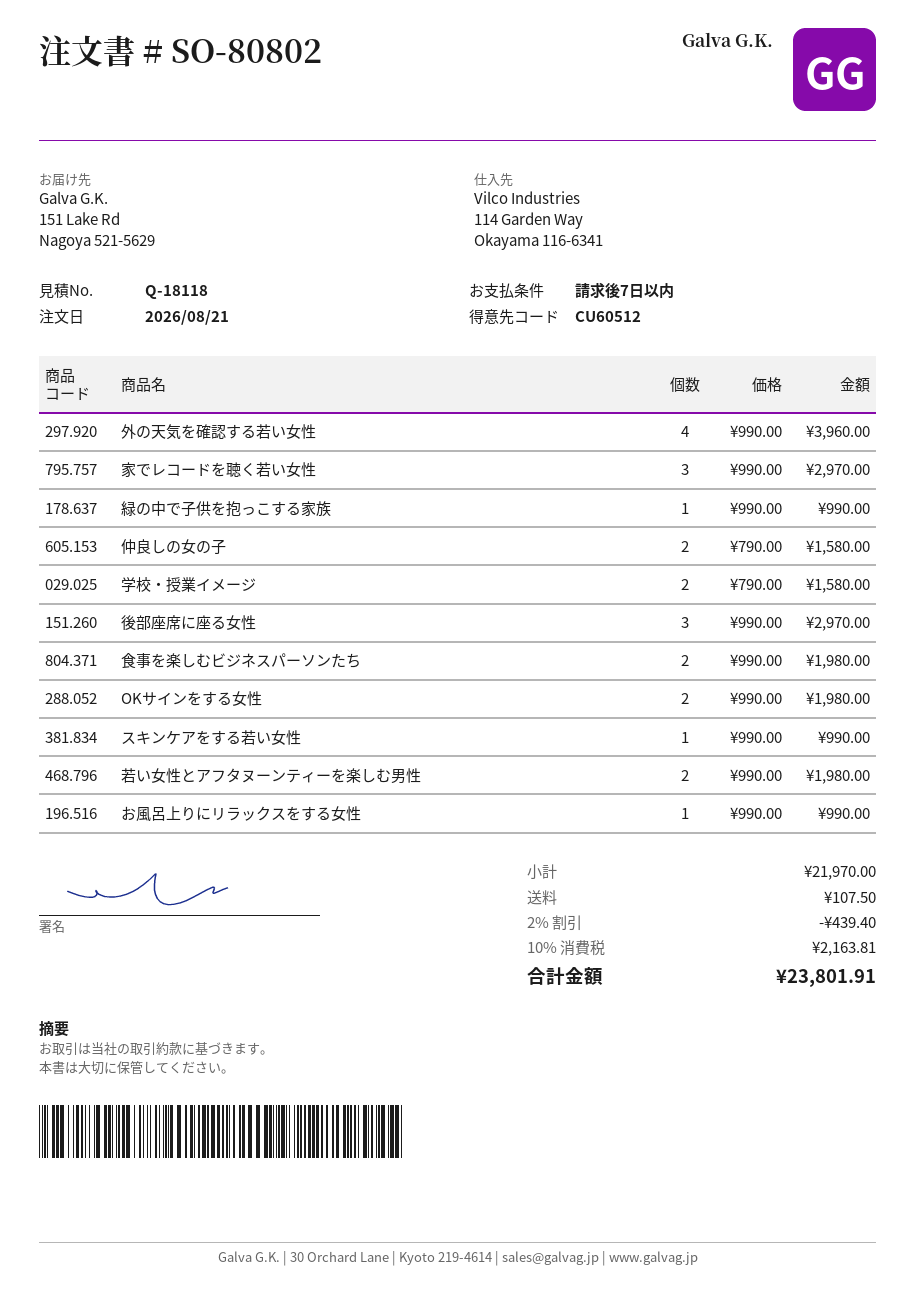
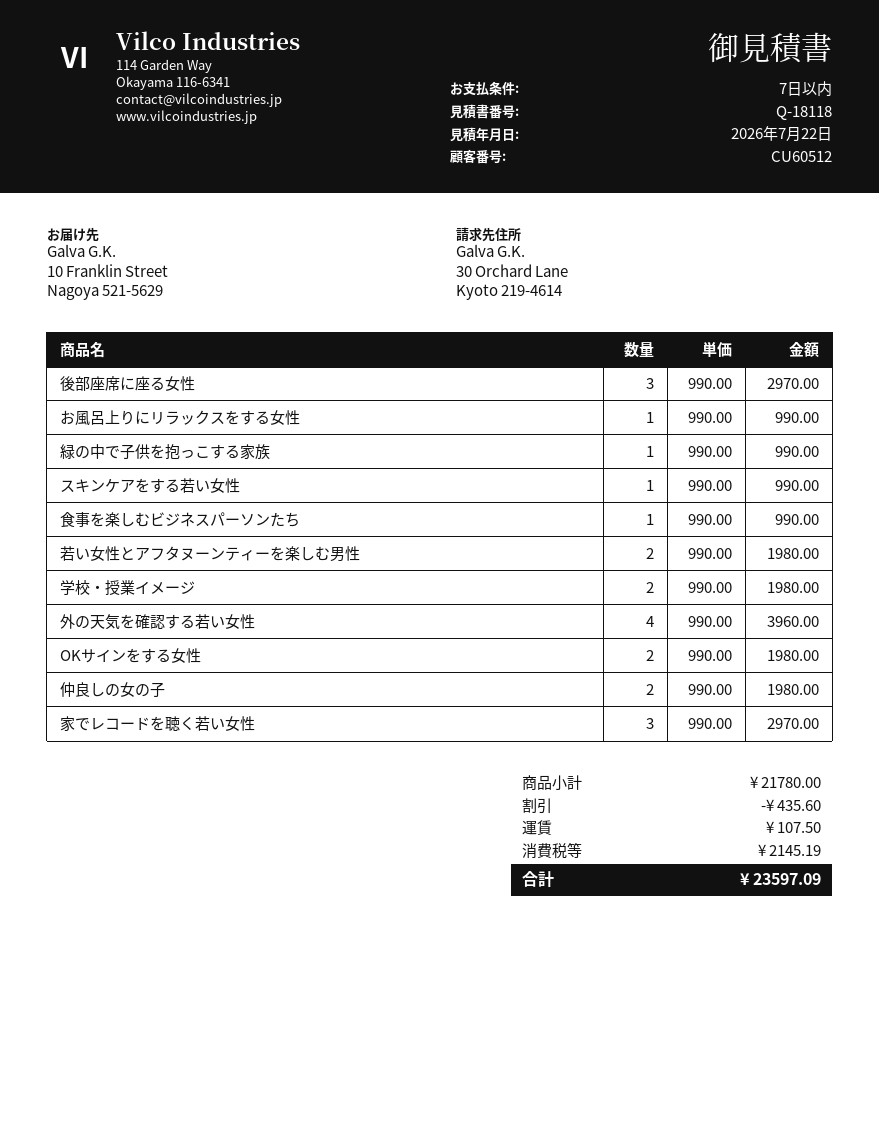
ship to: 151 Lake Rd, Nagoya 521-5629 -> 10 Franklin Street, Nagoya 521-5629
仲良しの女の子: 2 x 790.00 = 1580.00 -> 2 x 990.00 = 1980.00
学校・授業イメージ: 2 x 790.00 = 1580.00 -> 2 x 990.00 = 1980.00
食事を楽しむビジネスパーソンたち: 2 x 990.00 = 1980.00 -> 1 x 990.00 = 990.00
subtotal: 21970.00 -> 21780.00
discount: 439.40 -> 435.60
tax: 2163.81 -> 2145.19
total: 23801.91 -> 23597.09

